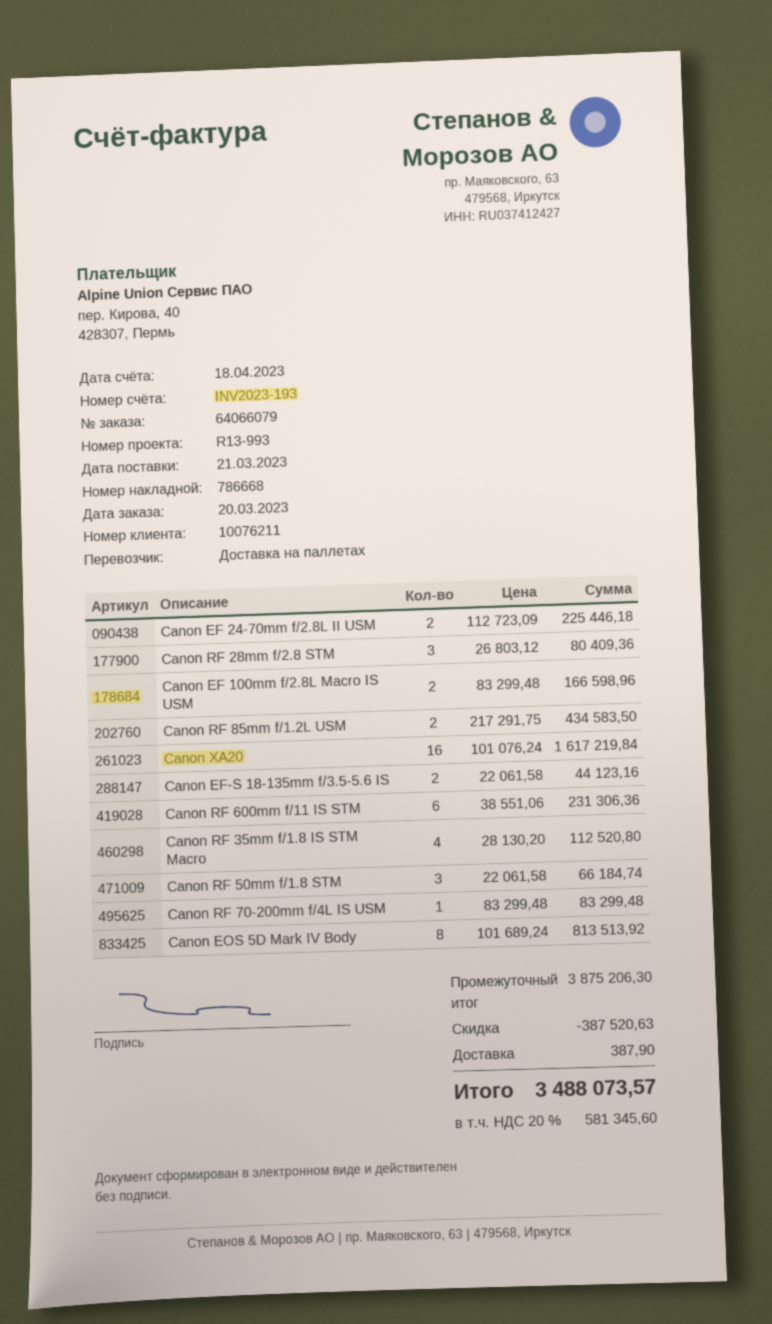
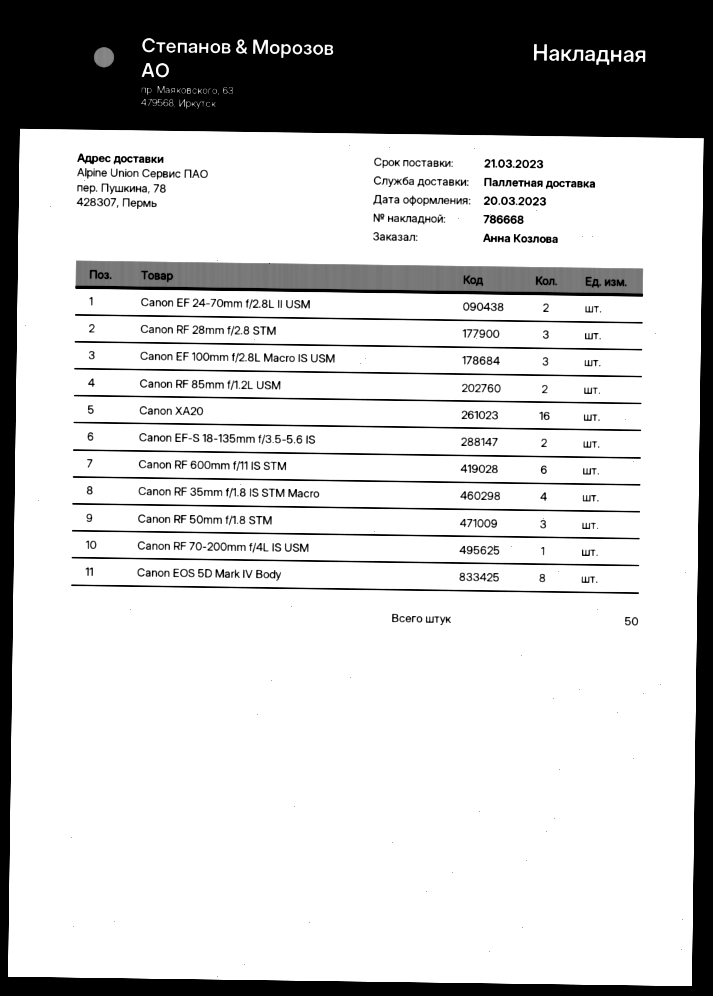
Canon EF 100mm f/2.8L Macro IS USM: 2 -> 3

